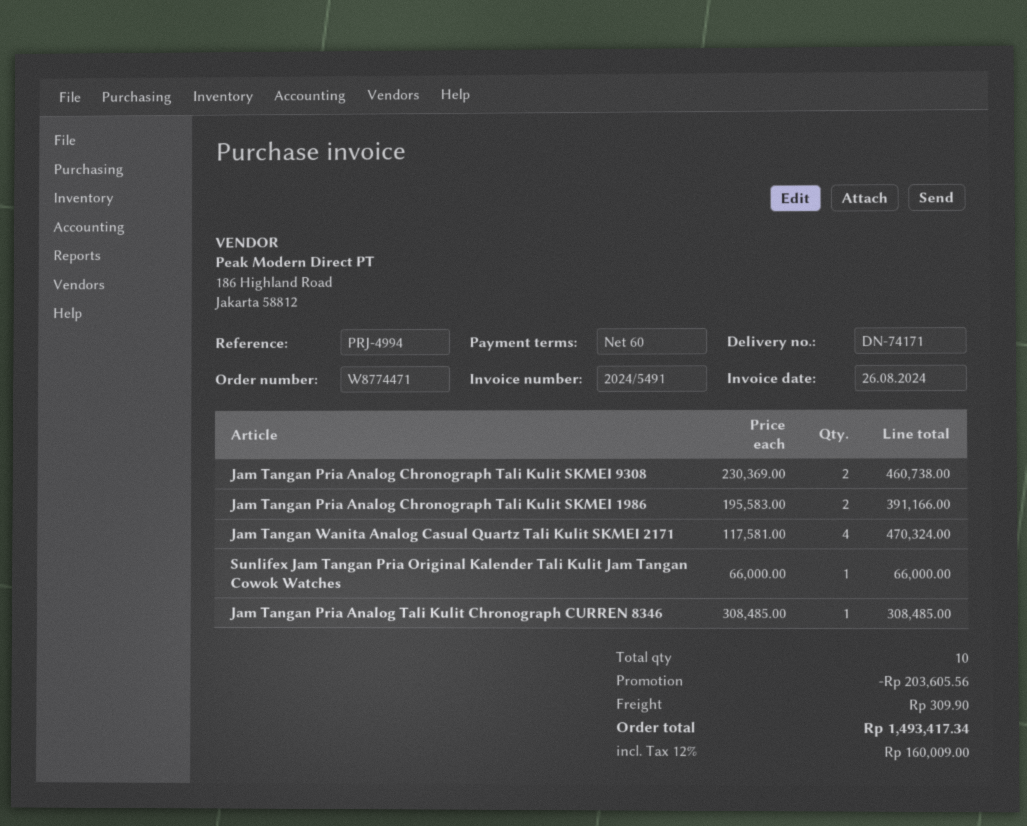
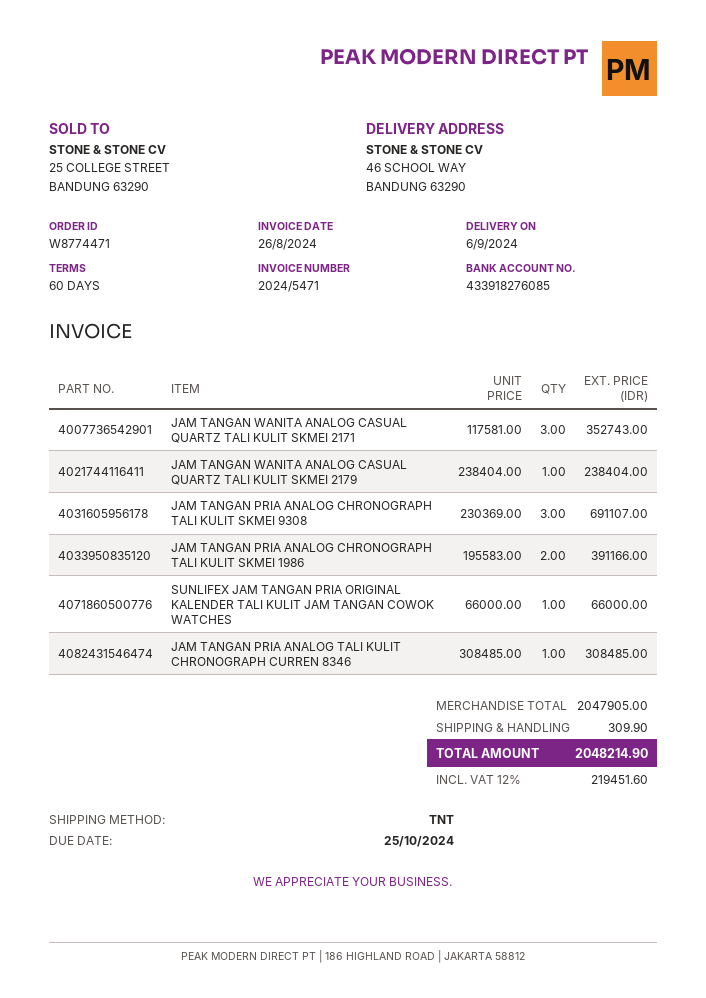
invoice number: 2024/5491 -> 2024/5471
Jam Tangan Pria Analog Chronograph Tali Kulit SKMEI 9308: 2 x 230369.00 = 460738.00 -> 3 x 230369.00 = 691107.00
Jam Tangan Wanita Analog Casual Quartz Tali Kulit SKMEI 2171: 4 x 117581.00 = 470324.00 -> 3 x 117581.00 = 352743.00
JAM TANGAN WANITA ANALOG CASUAL QUARTZ TALI KULIT SKMEI 2179: none -> 1 x 238404.00 = 238404.00
discount: 203605.56 -> none
tax: 12% = 160009.00 -> 12% = 219451.60
total: 1493417.34 -> 2048214.90

